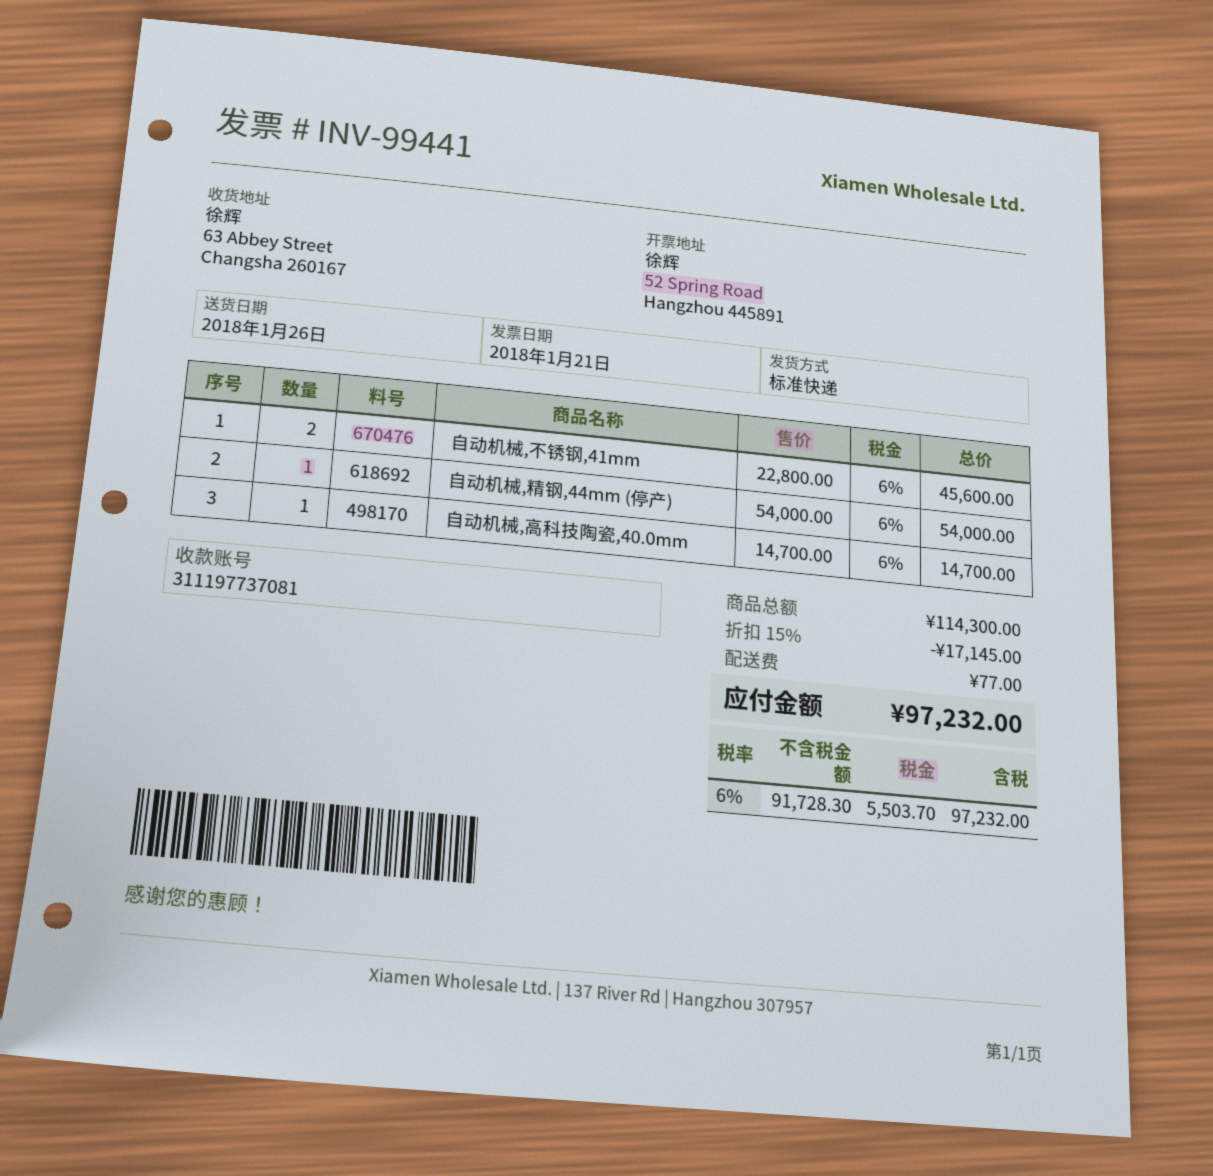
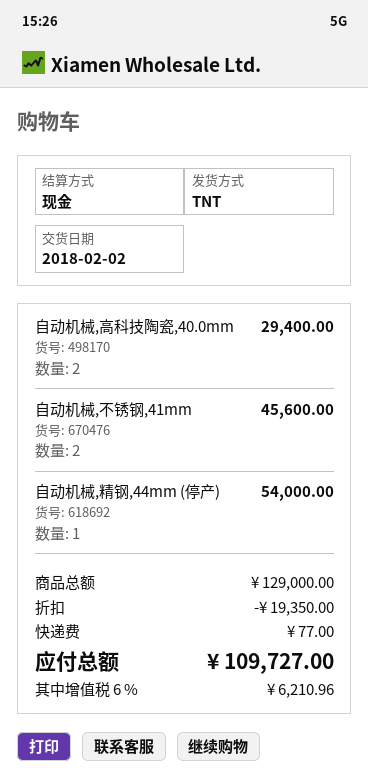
delivery date: 2018-01-26 -> 2018-02-02
shipping method: standard -> TNT
自动机械,高科技陶瓷,40.0mm: 1 for 14700.00 -> 2 for 29400.00
subtotal: 114300.00 -> 129000.00
discount: 17145.00 -> 19350.00
tax: 6% = 5503.70 -> 6% = 6210.96
total: 97232.00 -> 109727.00

